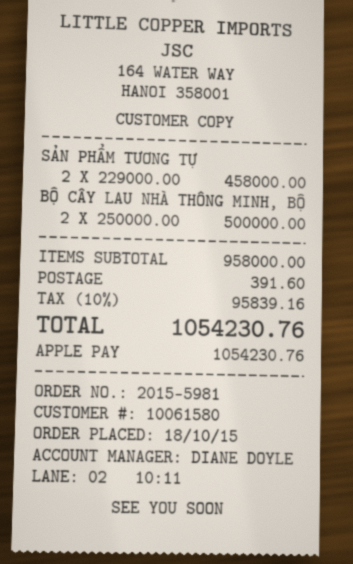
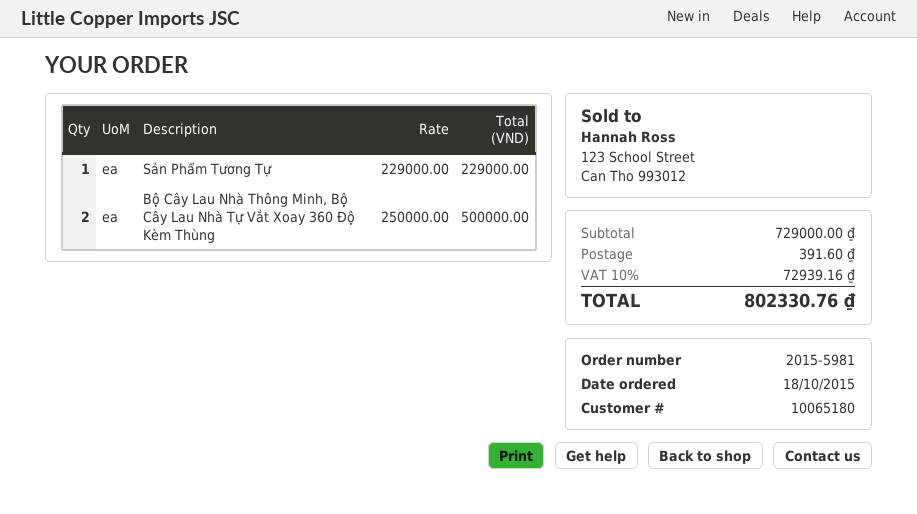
customer number: 10061580 -> 10065180
SẢN PHẨM TƯƠNG TỰ: 2 x 229000.00 = 458000.00 -> 1 x 229000.00 = 229000.00
subtotal: 958000.00 -> 729000.00
tax: 10% = 95839.16 -> 10% = 72939.16
total: 1054230.76 -> 802330.76

